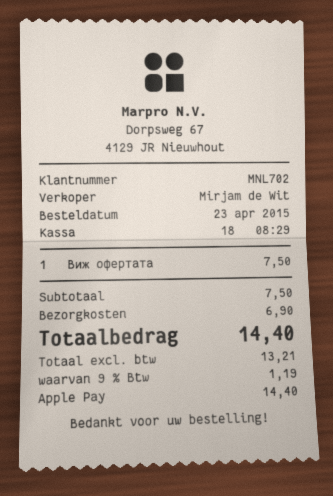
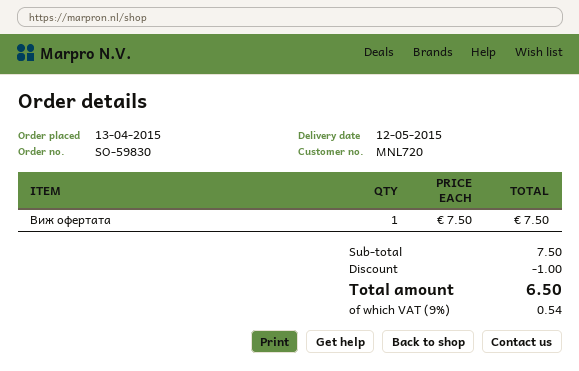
order date: 2015-04-23 -> 2015-04-13
customer number: MNL702 -> MNL720
discount: none -> 1.00
shipping: 6.90 -> none
tax: 9% = 1.19 -> 9% = 0.54
total: 14.40 -> 6.50

